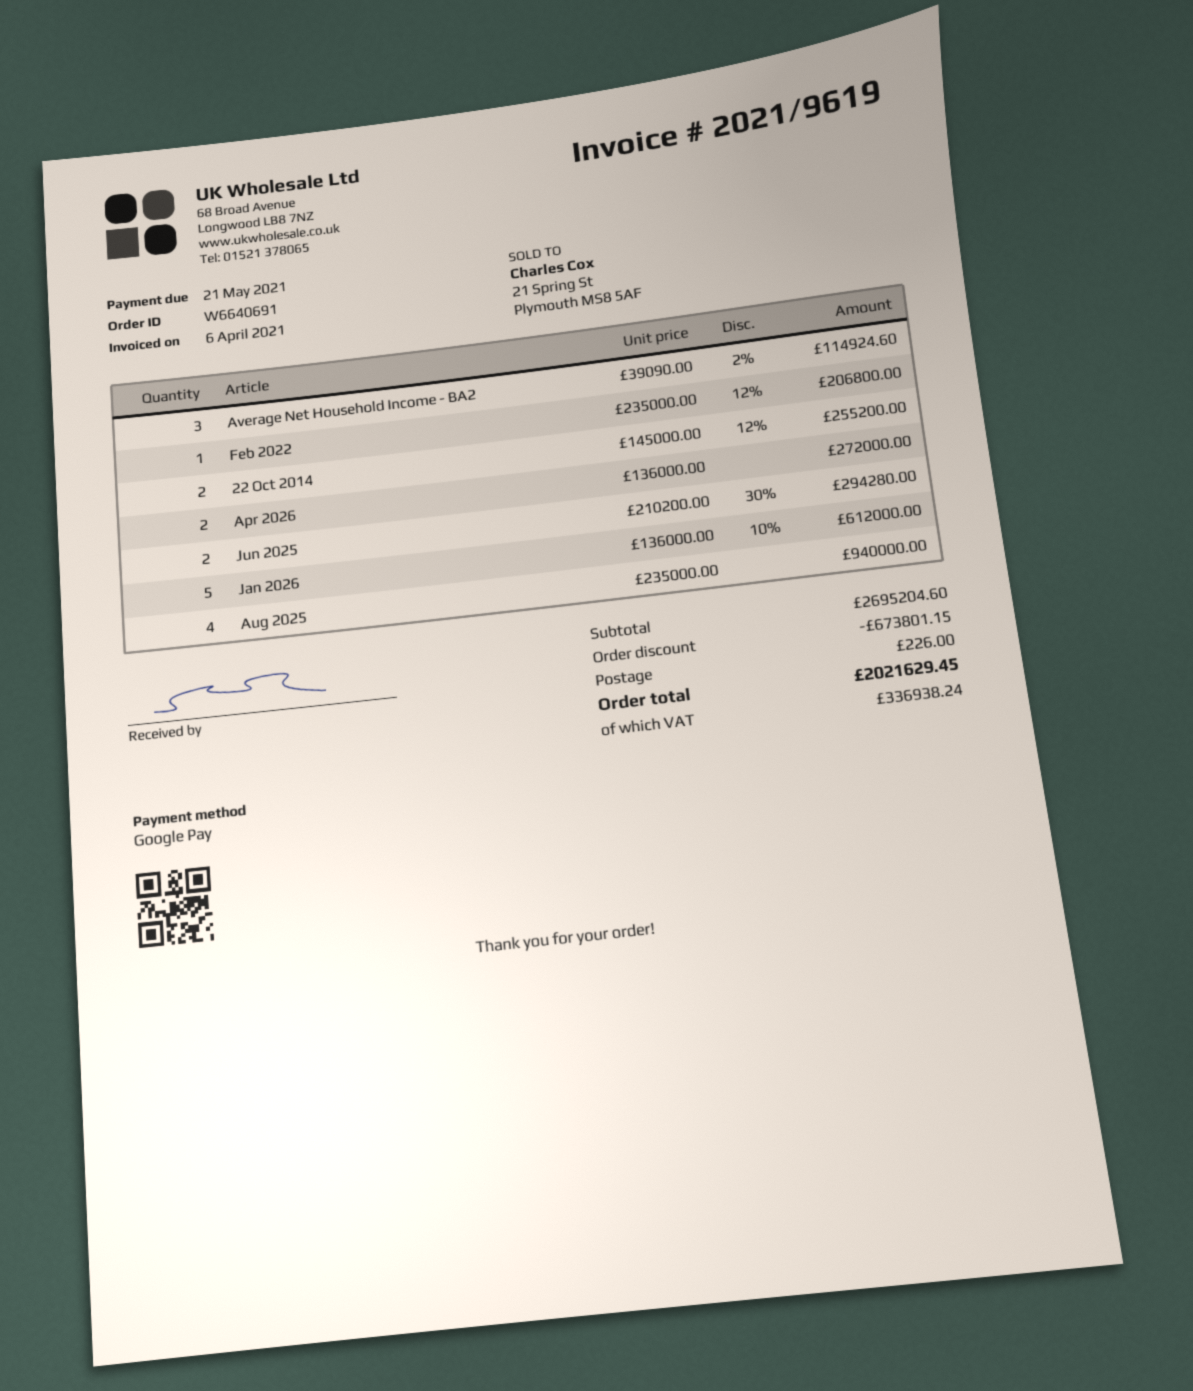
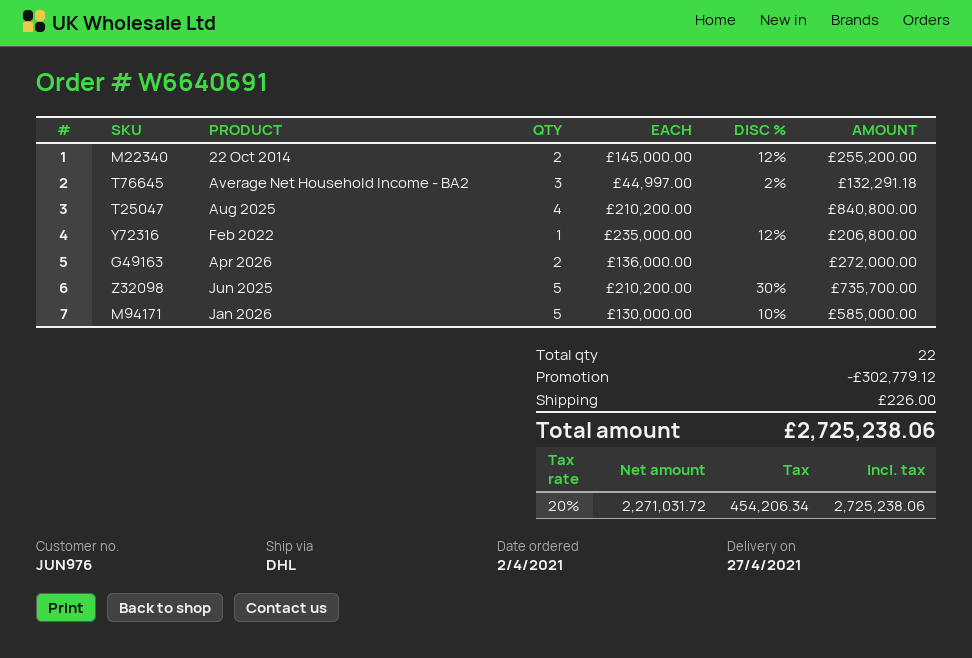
Average Net Household Income - BA2: 3 x 39090.00 - 2% = 114924.60 -> 3 x 44997.00 - 2% = 132291.18
Jun 2025: 2 x 210200.00 - 30% = 294280.00 -> 5 x 210200.00 - 30% = 735700.00
Jan 2026: 5 x 136000.00 - 10% = 612000.00 -> 5 x 130000.00 - 10% = 585000.00
Aug 2025: 4 x 235000.00 = 940000.00 -> 4 x 210200.00 = 840800.00
discount: 673801.15 -> 302779.12
tax: 336938.24 -> 454206.34
total: 2021629.45 -> 2725238.06

